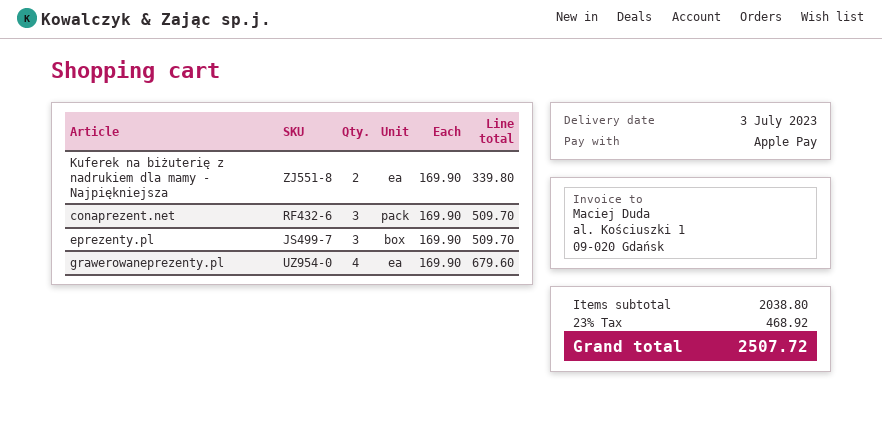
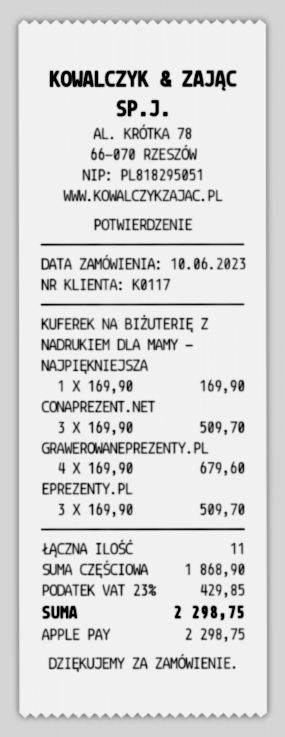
Kuferek na biżuterię z nadrukiem dla mamy - Najpiękniejsza: 2 x 169.90 = 339.80 -> 1 x 169.90 = 169.90
subtotal: 2038.80 -> 1868.90
tax: 23% = 468.92 -> 23% = 429.85
total: 2507.72 -> 2298.75

